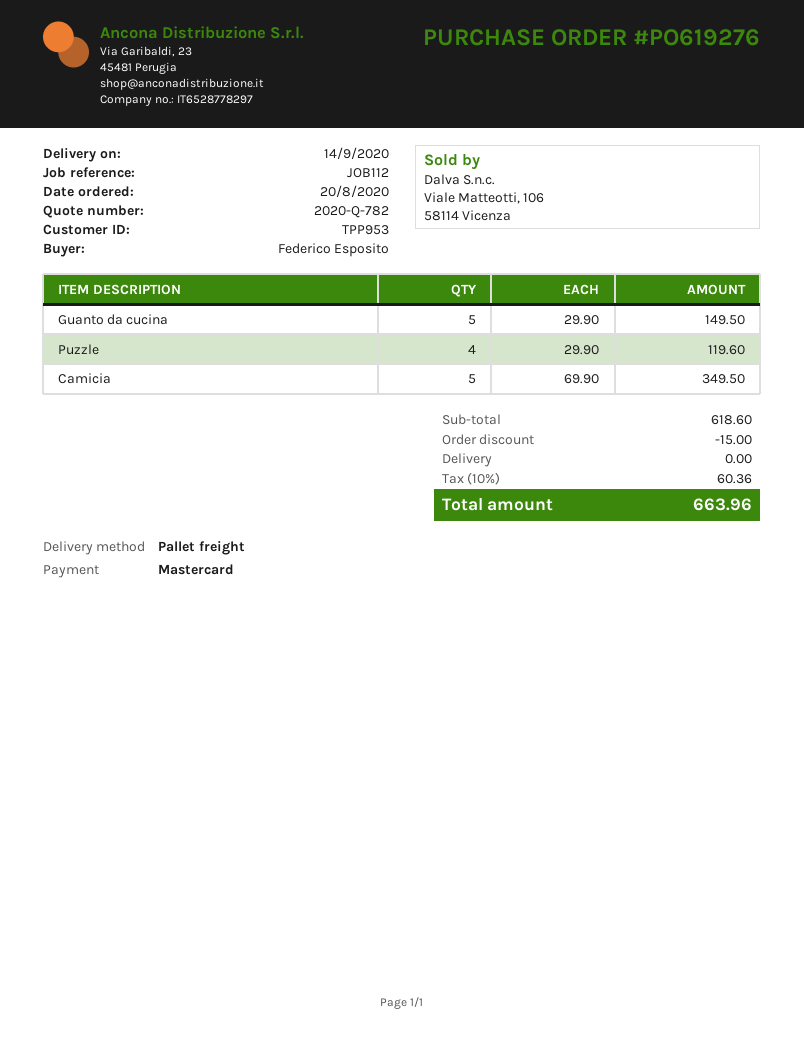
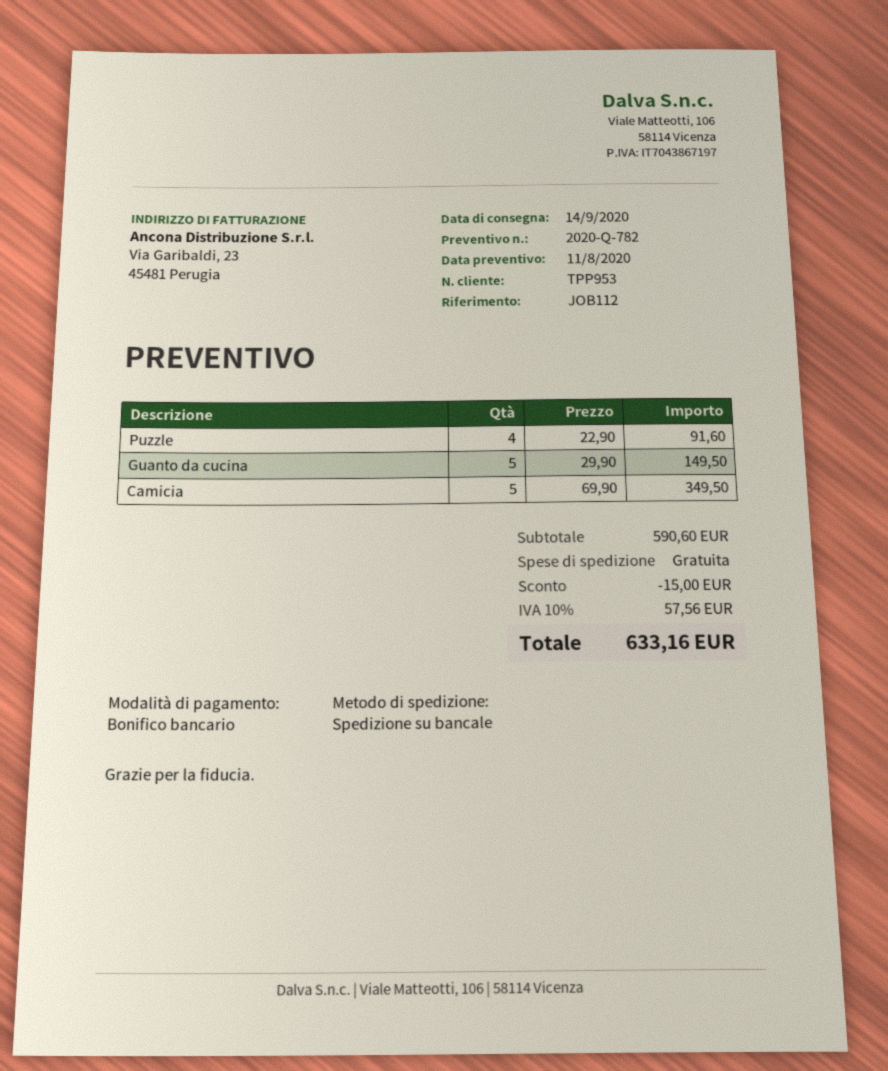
payment method: Mastercard -> bank transfer
Puzzle: 4 x 29.90 = 119.60 -> 4 x 22.90 = 91.60
subtotal: 618.60 -> 590.60
tax: 10% = 60.36 -> 10% = 57.56
total: 663.96 -> 633.16

